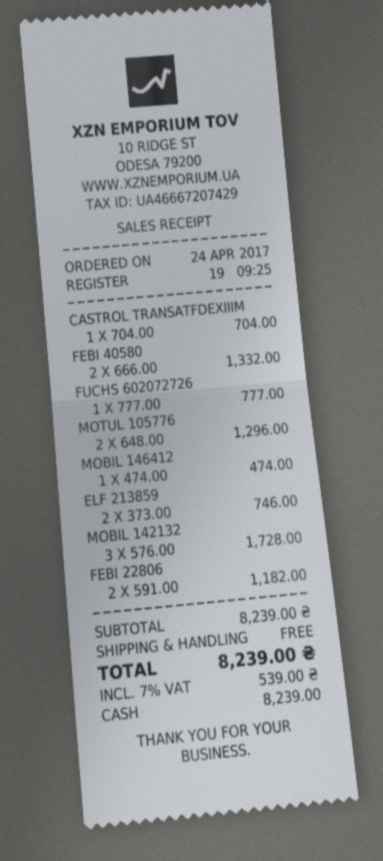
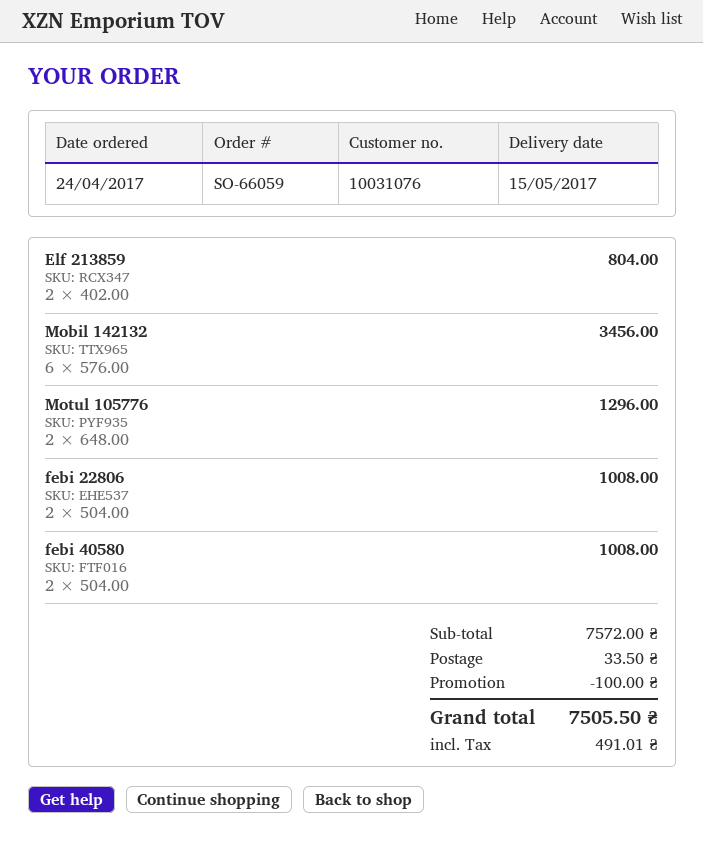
CASTROL TRANSATFDEXIIIM: 1 x 704.00 = 704.00 -> none
FEBI 40580: 2 x 666.00 = 1332.00 -> 2 x 504.00 = 1008.00
FUCHS 602072726: 1 x 777.00 = 777.00 -> none
MOBIL 146412: 1 x 474.00 = 474.00 -> none
ELF 213859: 2 x 373.00 = 746.00 -> 2 x 402.00 = 804.00
MOBIL 142132: 3 x 576.00 = 1728.00 -> 6 x 576.00 = 3456.00
FEBI 22806: 2 x 591.00 = 1182.00 -> 2 x 504.00 = 1008.00
subtotal: 8239.00 -> 7572.00
discount: none -> 100.00
shipping: 0.00 -> 33.50
tax: 539.00 -> 491.01
total: 8239.00 -> 7505.50

